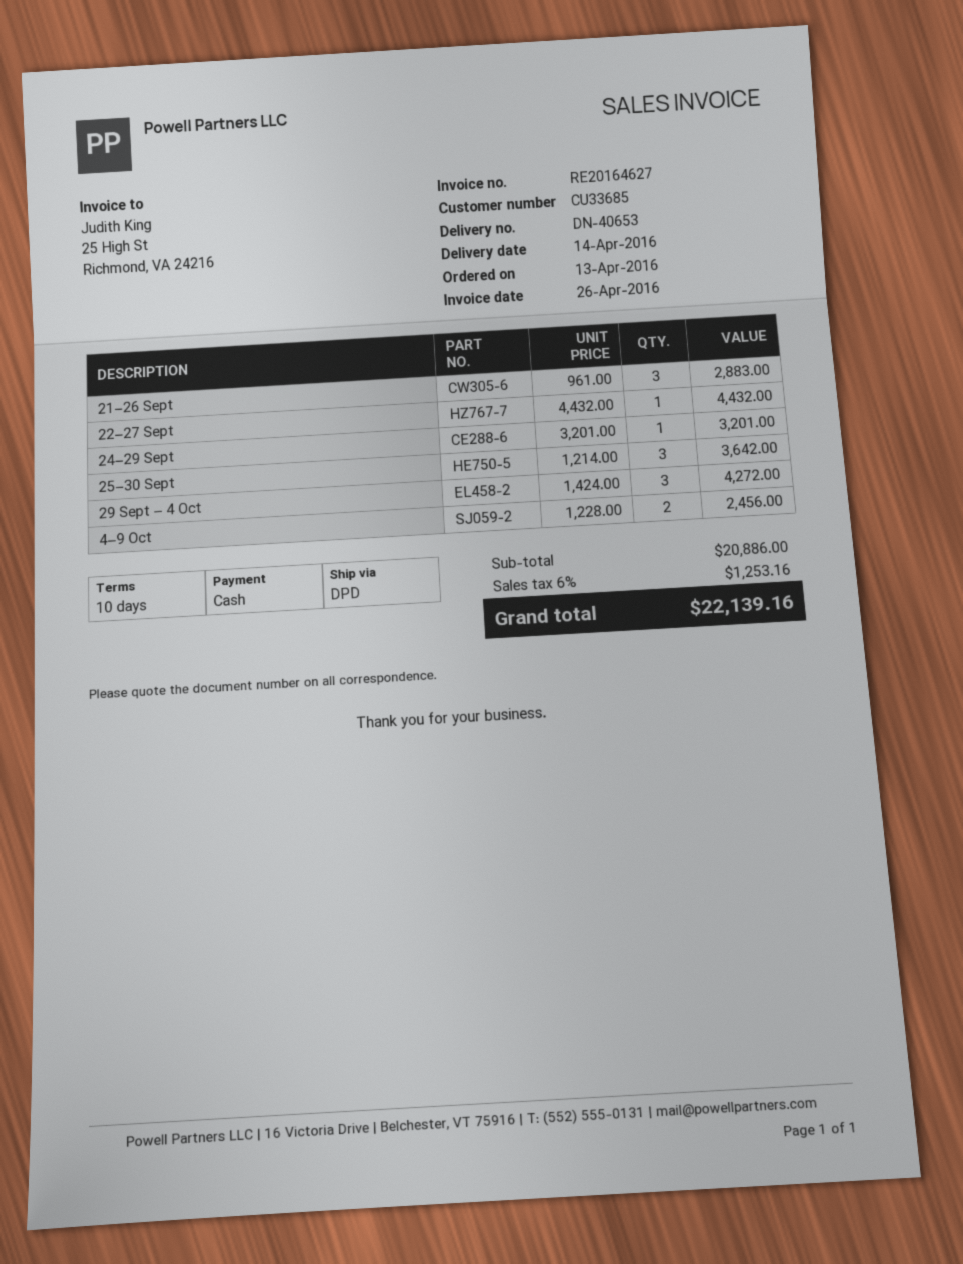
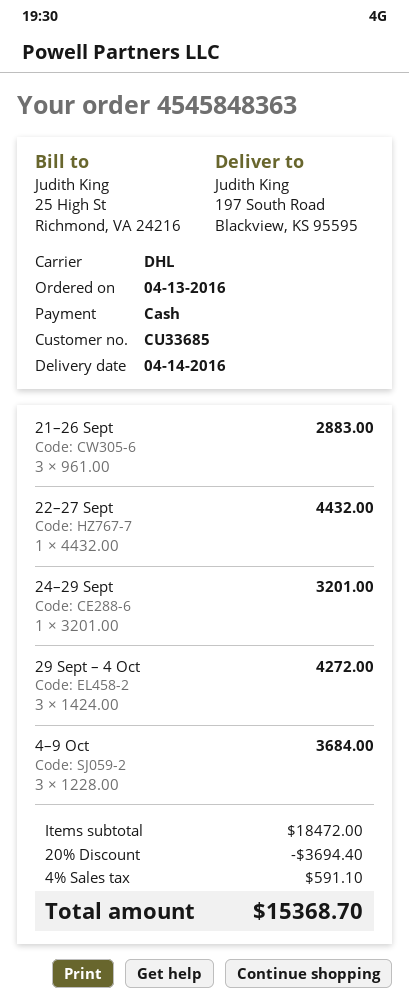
shipping method: DPD -> DHL
25–30 Sept: 3 x 1214.00 = 3642.00 -> none
4–9 Oct: 2 x 1228.00 = 2456.00 -> 3 x 1228.00 = 3684.00
subtotal: 20886.00 -> 18472.00
discount: none -> 20% = 3694.40
tax: 6% = 1253.16 -> 4% = 591.10
total: 22139.16 -> 15368.70

